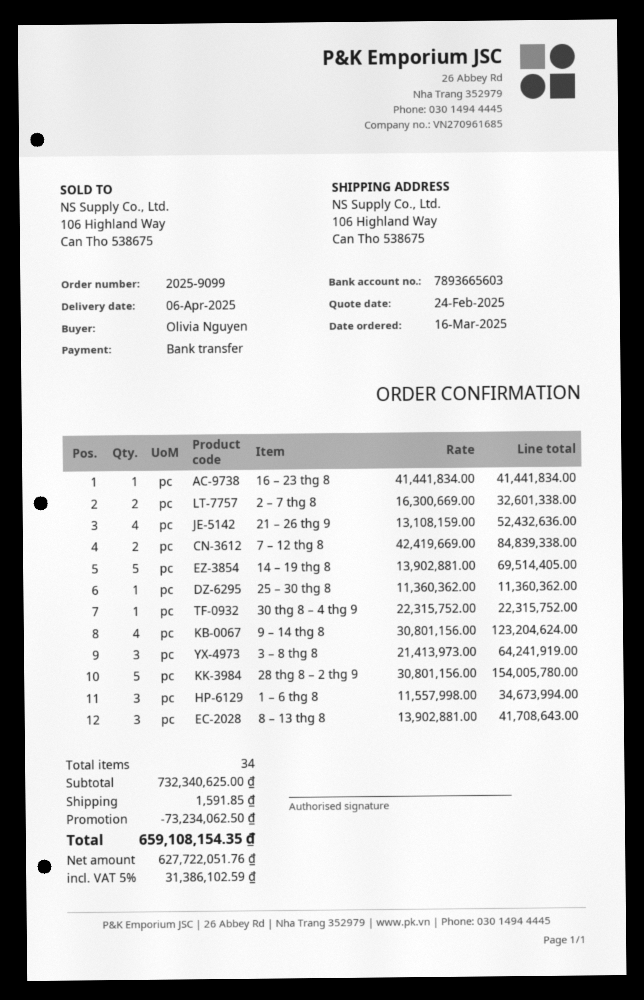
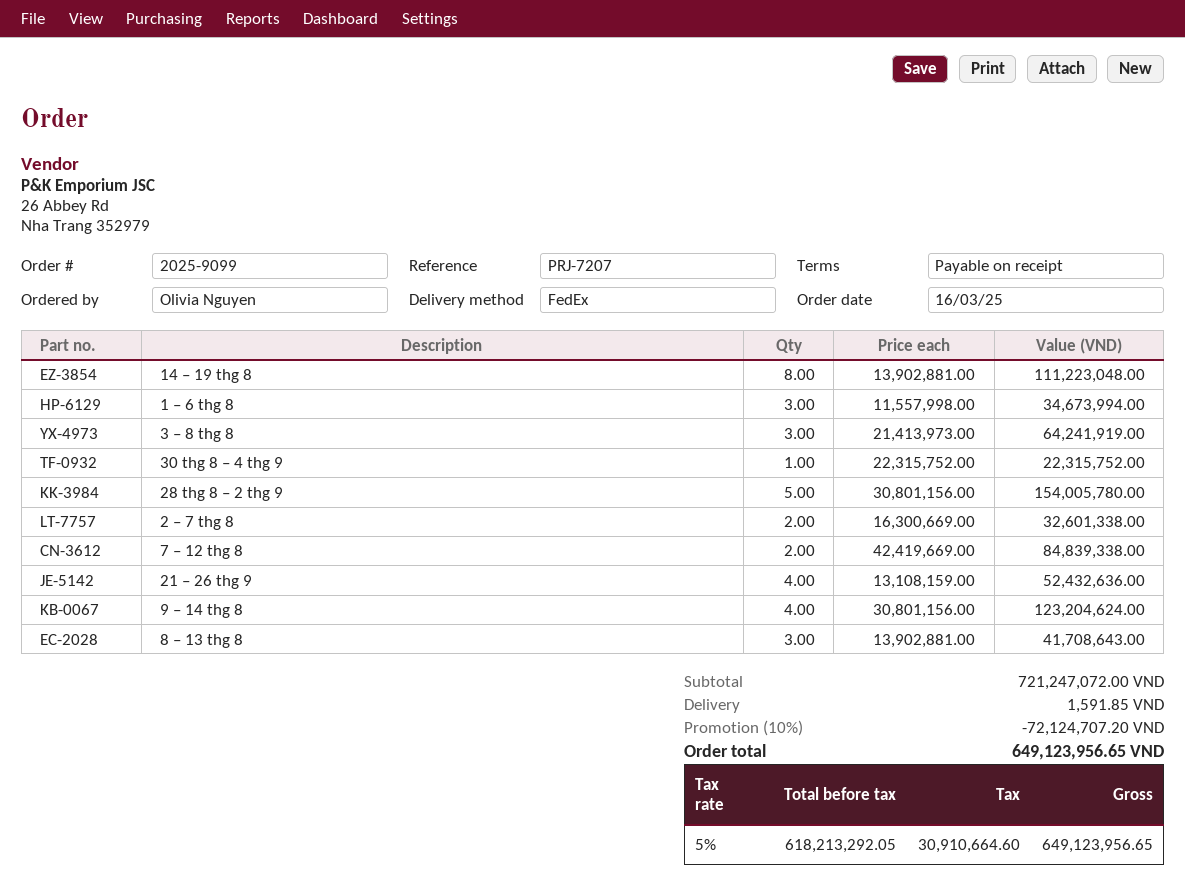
16 – 23 thg 8: 1 x 41441834.00 = 41441834.00 -> none
14 – 19 thg 8: 5 x 13902881.00 = 69514405.00 -> 8 x 13902881.00 = 111223048.00
25 – 30 thg 8: 1 x 11360362.00 = 11360362.00 -> none
subtotal: 732340625.00 -> 721247072.00
discount: 73234062.50 -> 72124707.20
net: 627722051.76 -> 618213292.05
tax: 5% = 31386102.59 -> 5% = 30910664.60
total: 659108154.35 -> 649123956.65

